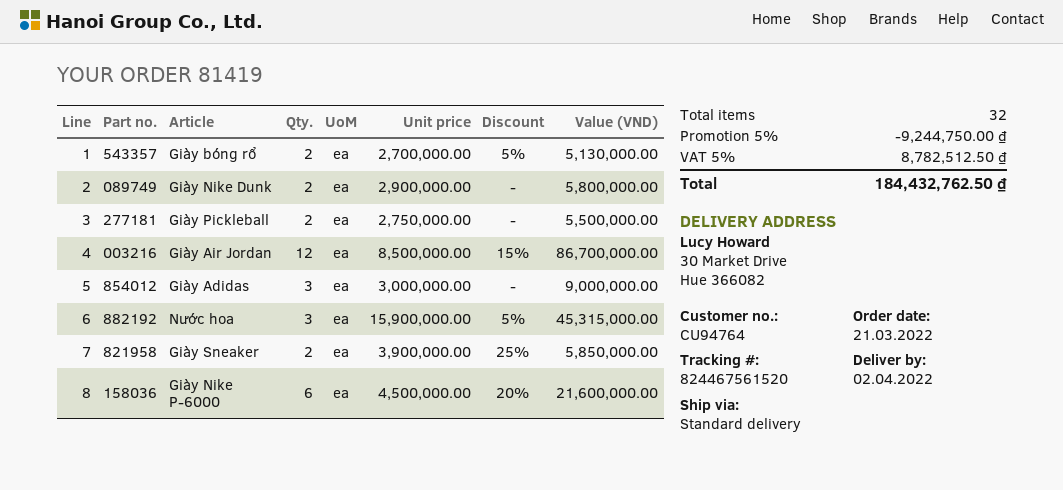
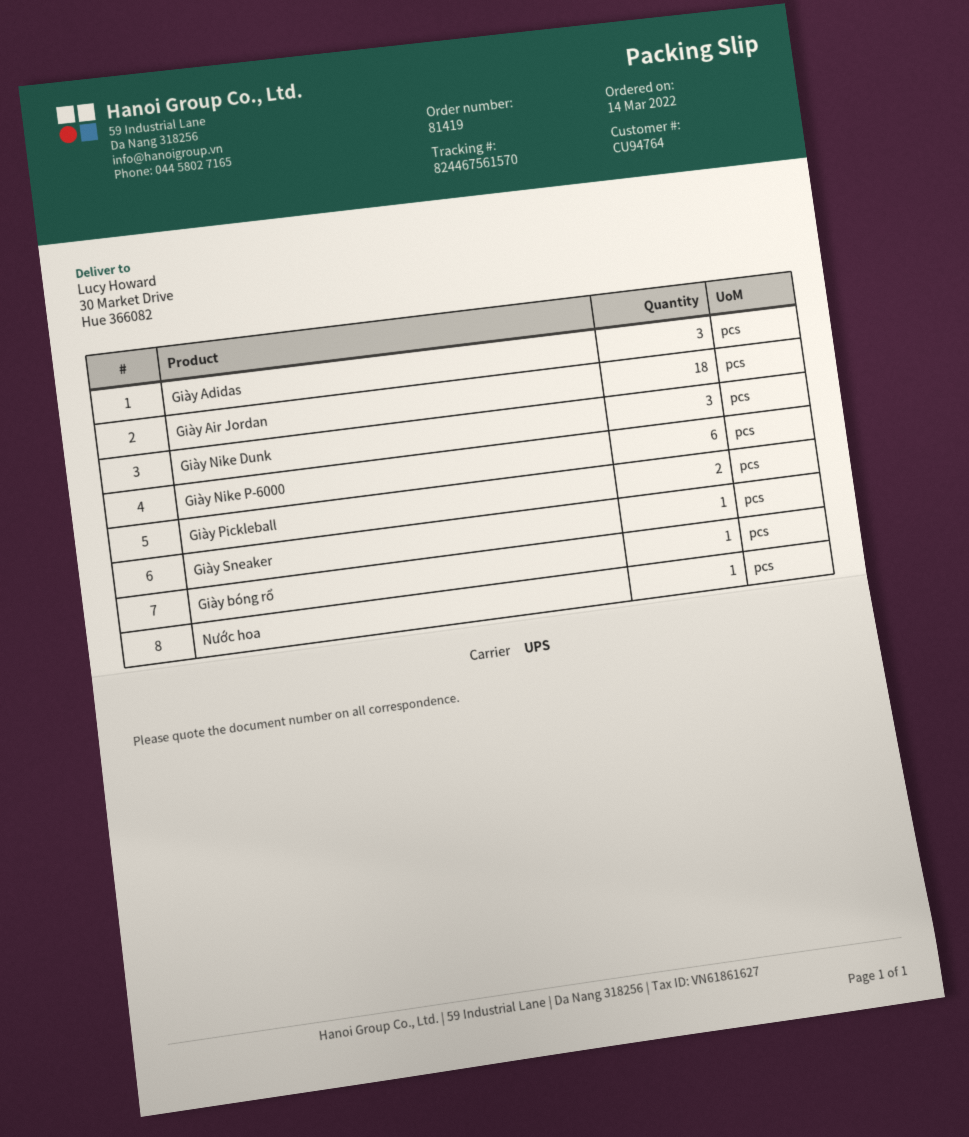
order date: 2022-03-21 -> 2022-03-14
shipping method: standard -> UPS
tracking number: 824467561520 -> 824467561570
Giày bóng rổ: 2 -> 1
Giày Nike Dunk: 2 -> 3
Giày Air Jordan: 12 -> 18
Nước hoa: 3 -> 1
Giày Sneaker: 2 -> 1

